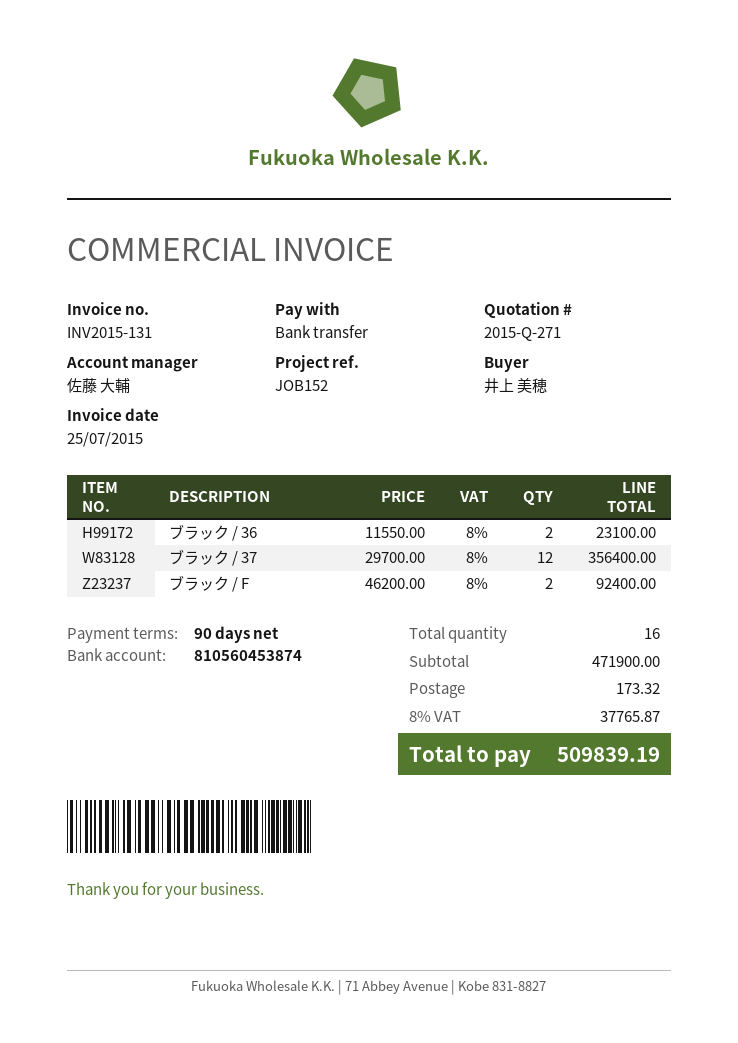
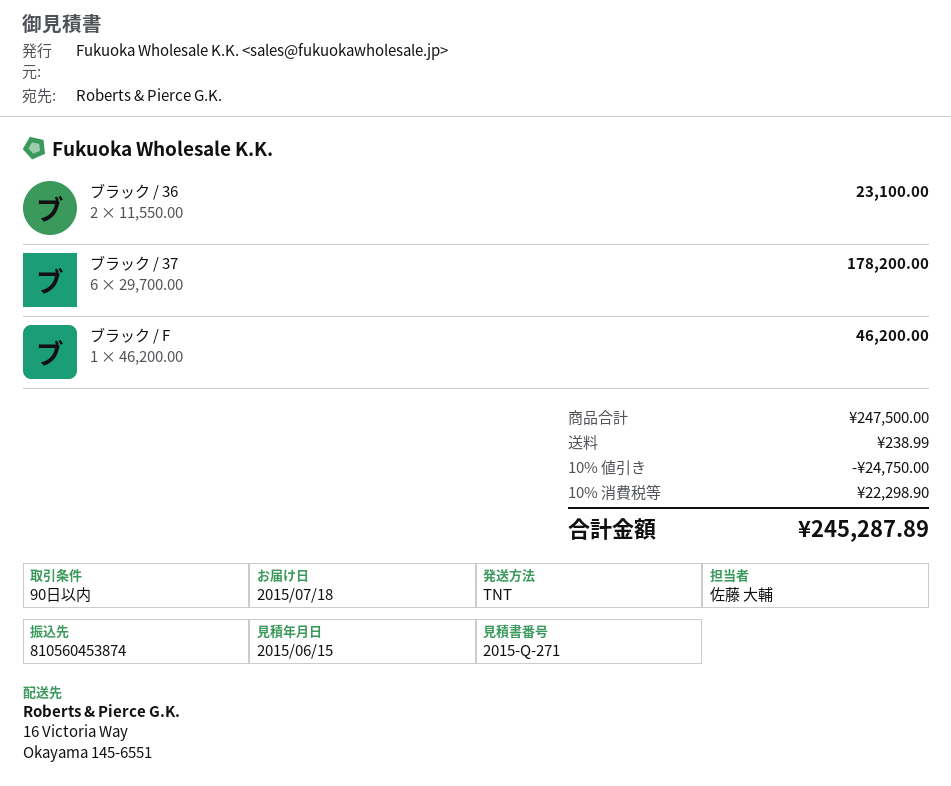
ブラック / 37: 12 x 29700.00 = 356400.00 -> 6 x 29700.00 = 178200.00
ブラック / F: 2 x 46200.00 = 92400.00 -> 1 x 46200.00 = 46200.00
subtotal: 471900.00 -> 247500.00
discount: none -> 10% = 24750.00
shipping: 173.32 -> 238.99
tax: 8% = 37765.87 -> 10% = 22298.90
total: 509839.19 -> 245287.89

